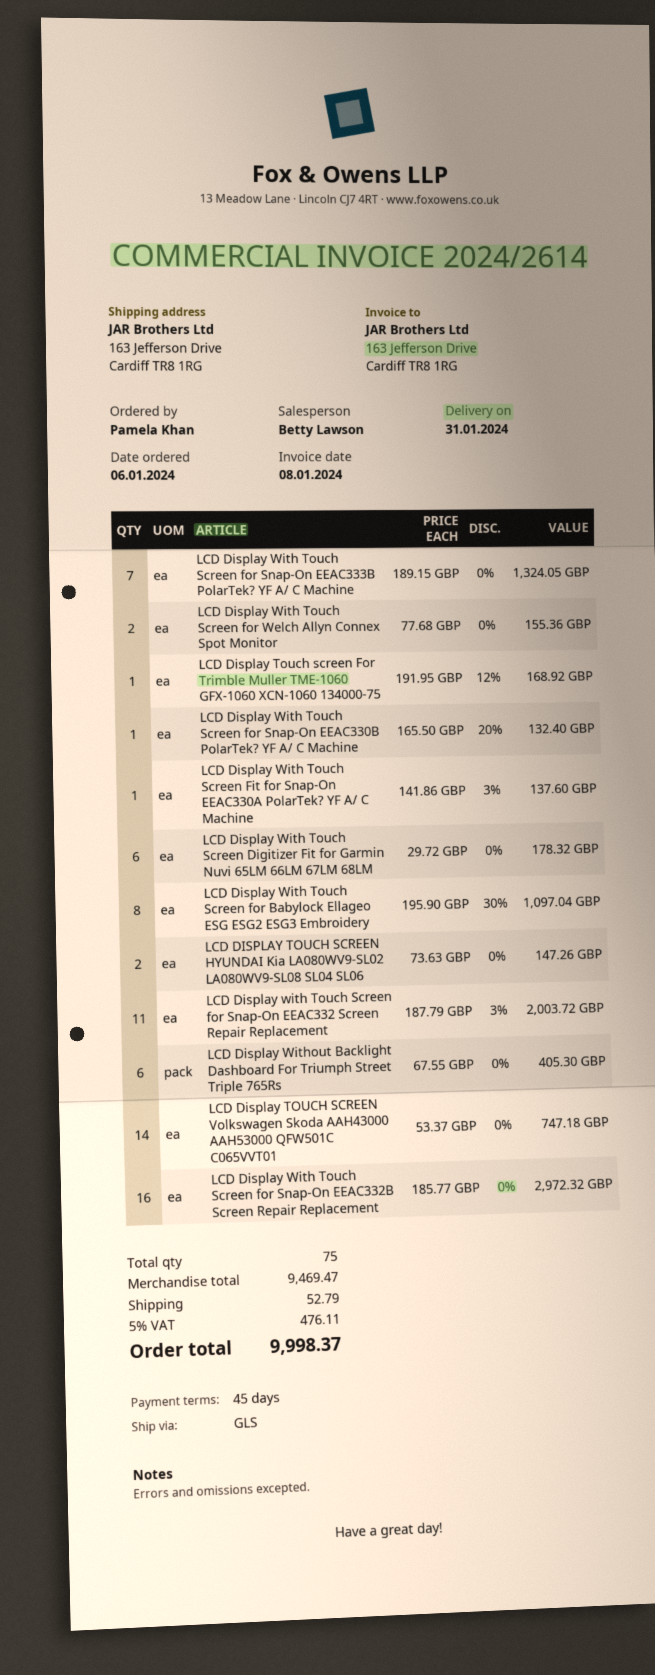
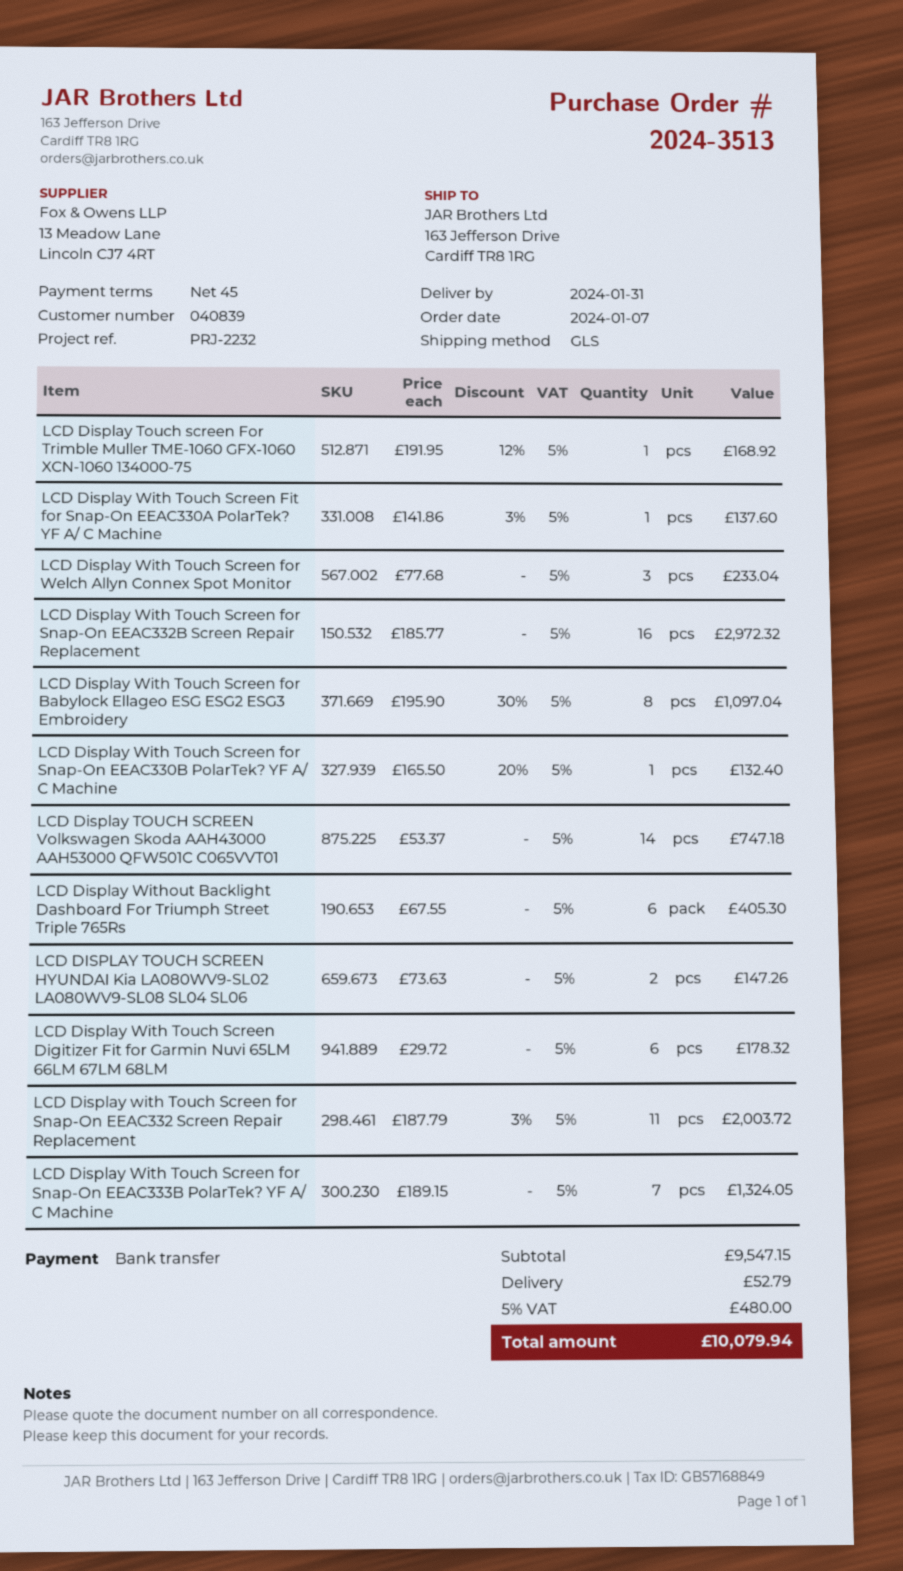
order date: 2024-01-06 -> 2024-01-07
LCD Display With Touch Screen for Welch Allyn Connex Spot Monitor: 2 x 77.68 = 155.36 -> 3 x 77.68 = 233.04
subtotal: 9469.47 -> 9547.15
tax: 5% = 476.11 -> 5% = 480.00
total: 9998.37 -> 10079.94

